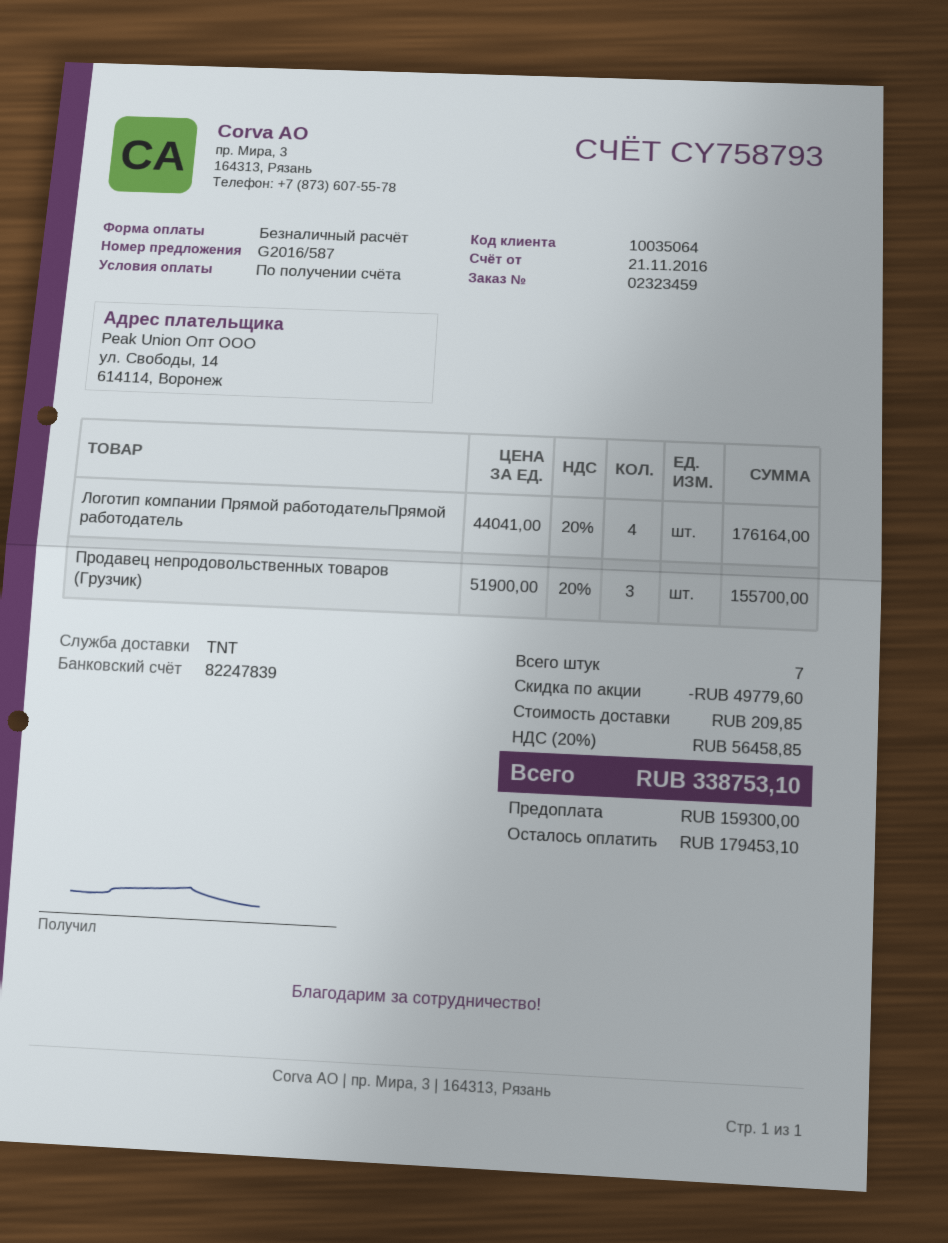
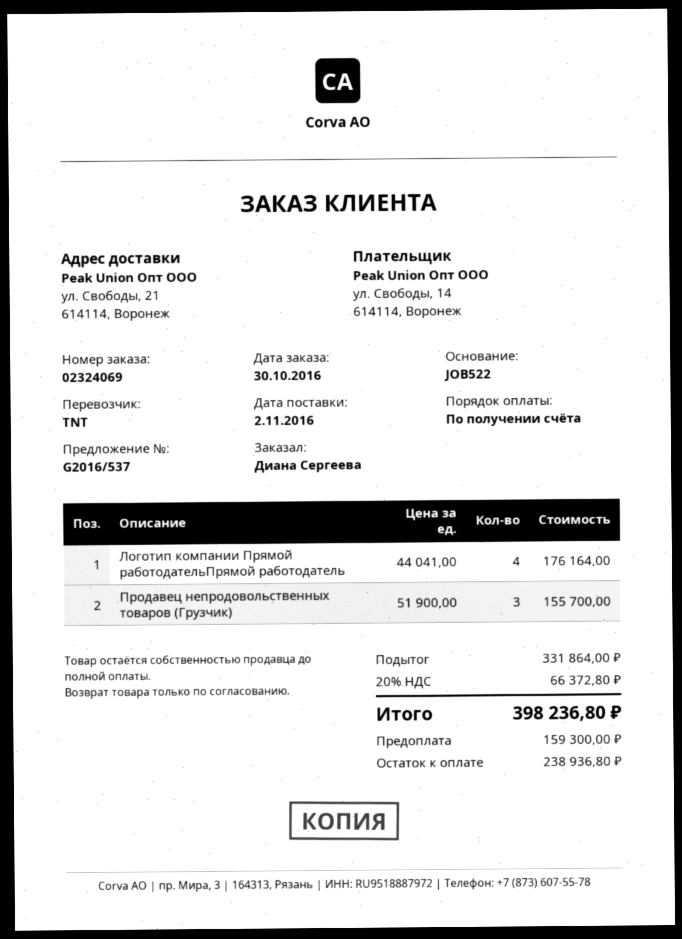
quote number: G2016/587 -> G2016/537
order number: 02323459 -> 02324069
discount: 49779.60 -> none
shipping: 209.85 -> none
tax: 20% = 56458.85 -> 20% = 66372.80
total: 338753.10 -> 398236.80
balance: 179453.10 -> 238936.80

